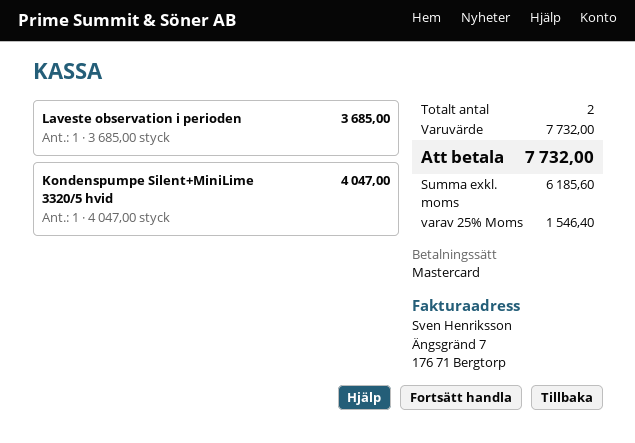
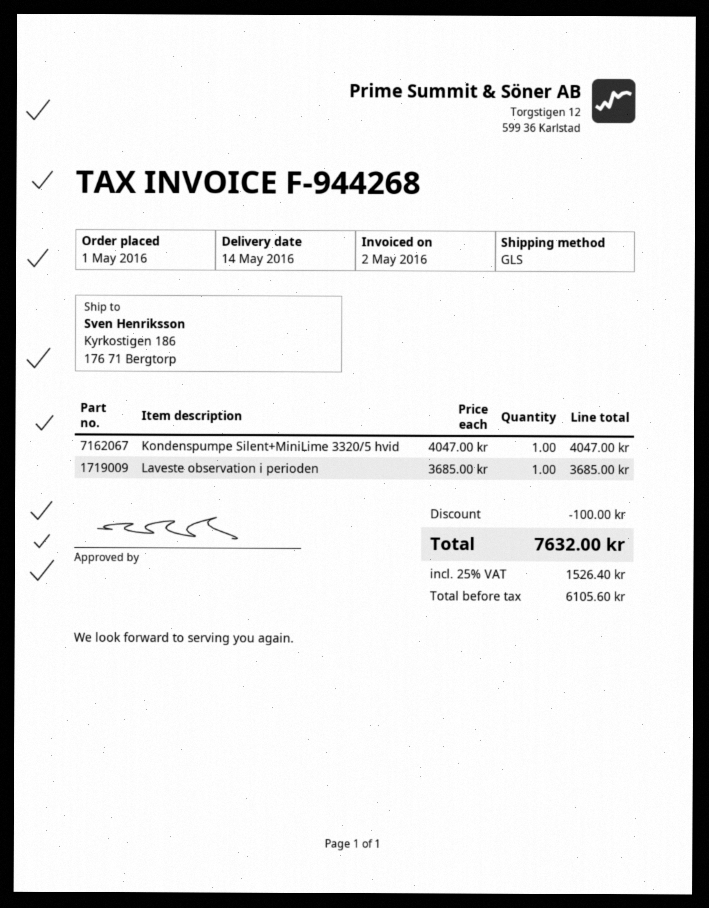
discount: none -> 100.00
net: 6185.60 -> 6105.60
tax: 25% = 1546.40 -> 25% = 1526.40
total: 7732.00 -> 7632.00

